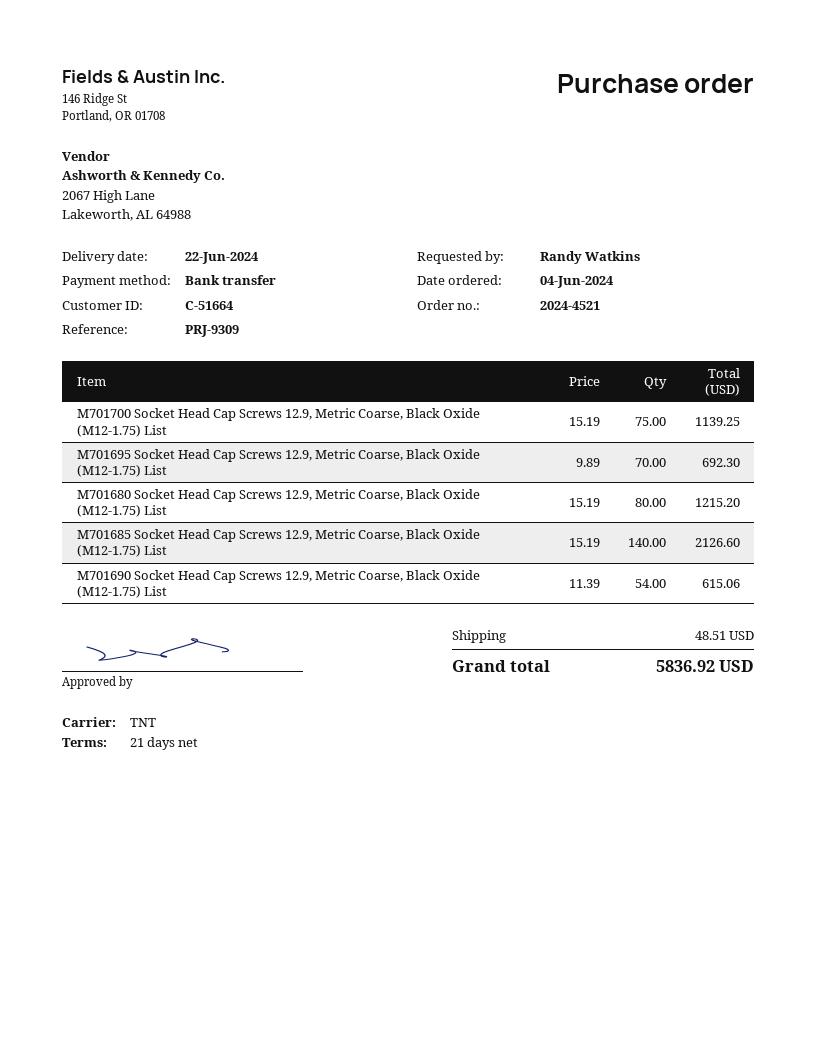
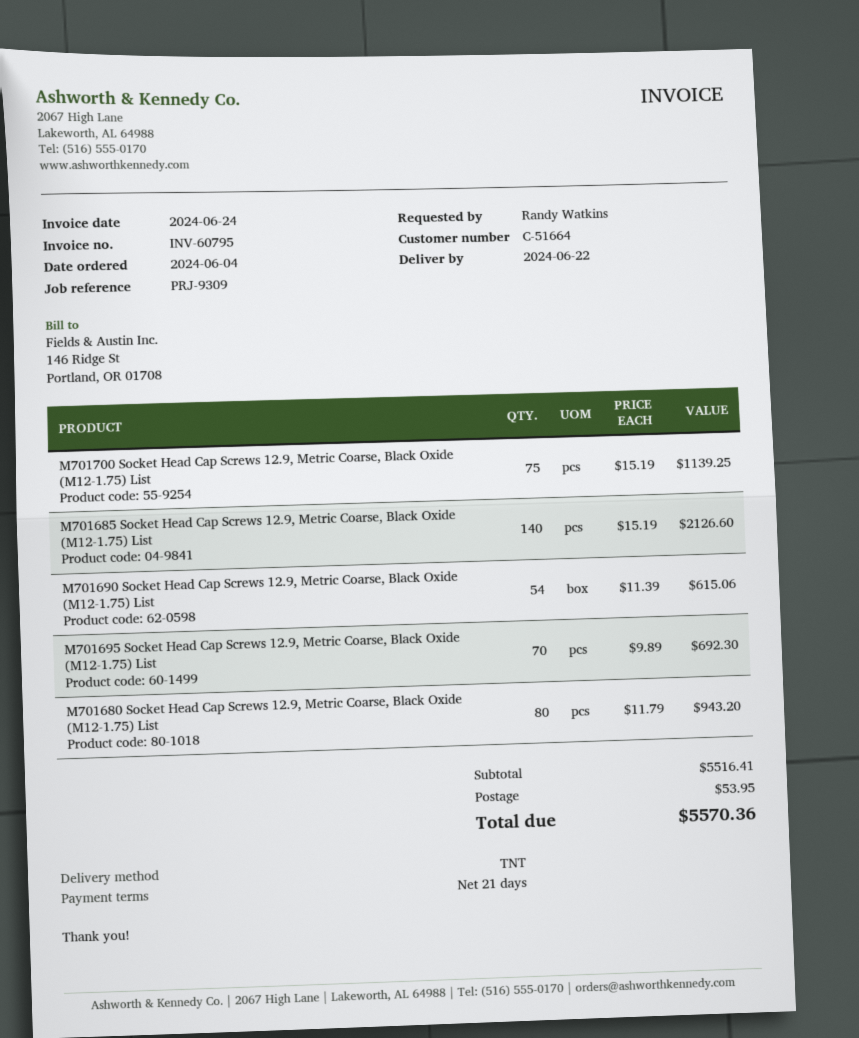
M701680 Socket Head Cap Screws 12.9, Metric Coarse, Black Oxide (M12-1.75) List: 80 x 15.19 = 1215.20 -> 80 x 11.79 = 943.20
shipping: 48.51 -> 53.95
total: 5836.92 -> 5570.36

